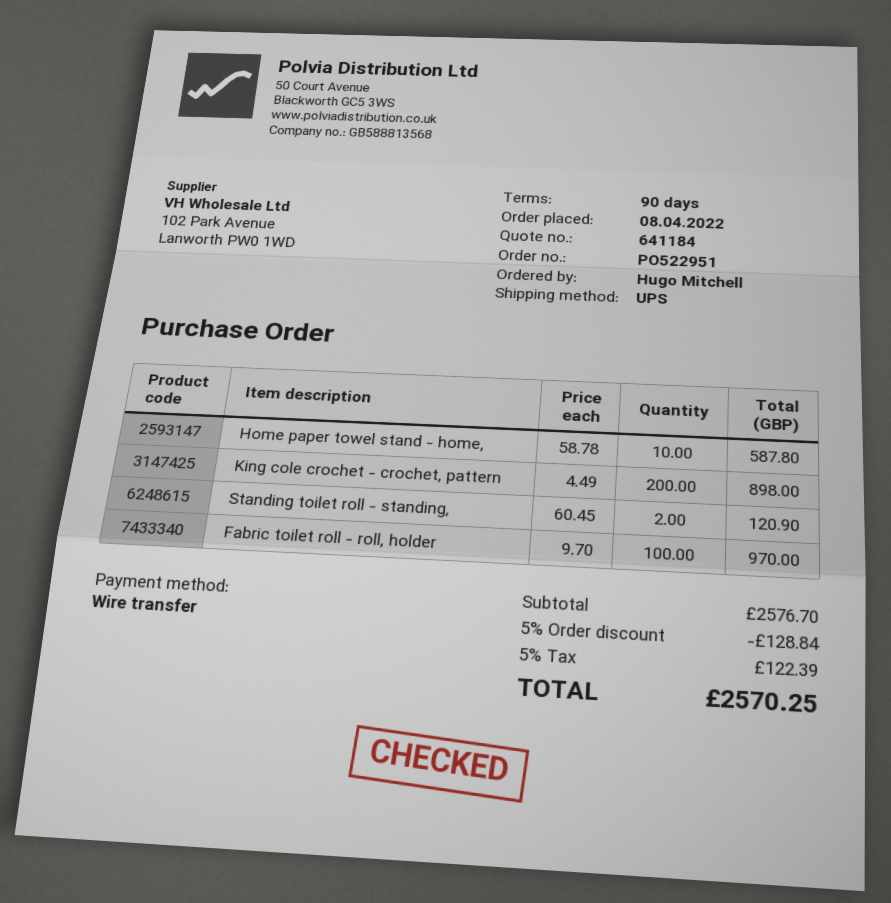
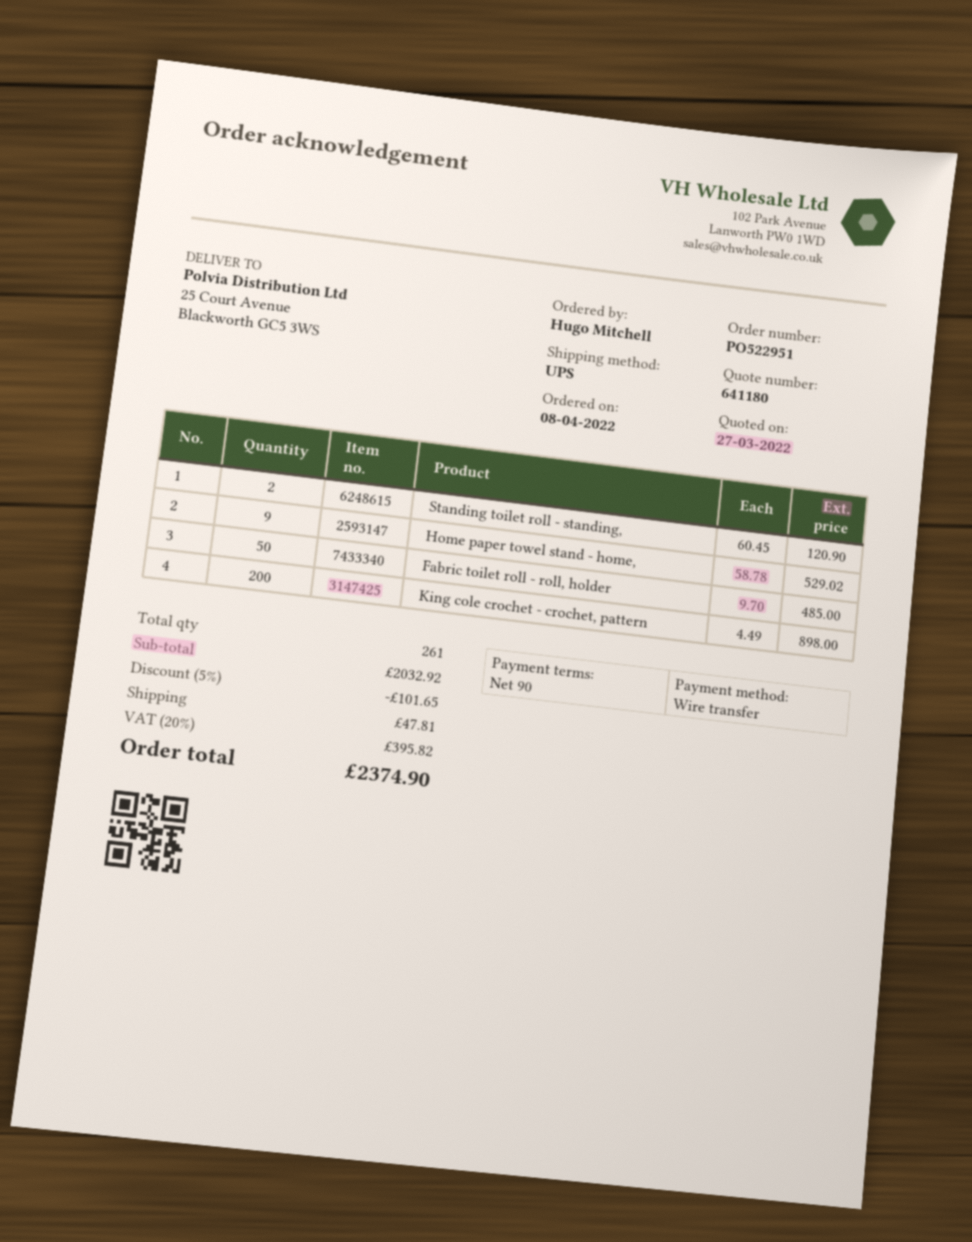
quote number: 641184 -> 641180
Home paper towel stand - home,: 10 x 58.78 = 587.80 -> 9 x 58.78 = 529.02
Fabric toilet roll - roll, holder: 100 x 9.70 = 970.00 -> 50 x 9.70 = 485.00
subtotal: 2576.70 -> 2032.92
discount: 5% = 128.84 -> 5% = 101.65
shipping: none -> 47.81
tax: 5% = 122.39 -> 20% = 395.82
total: 2570.25 -> 2374.90

